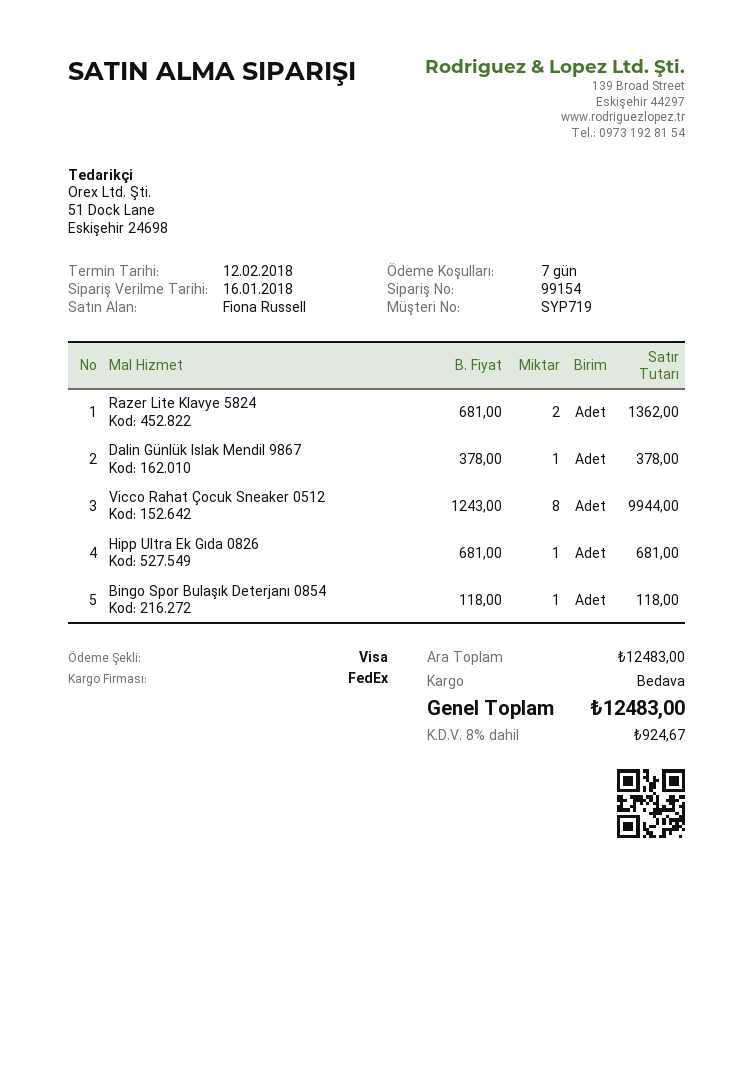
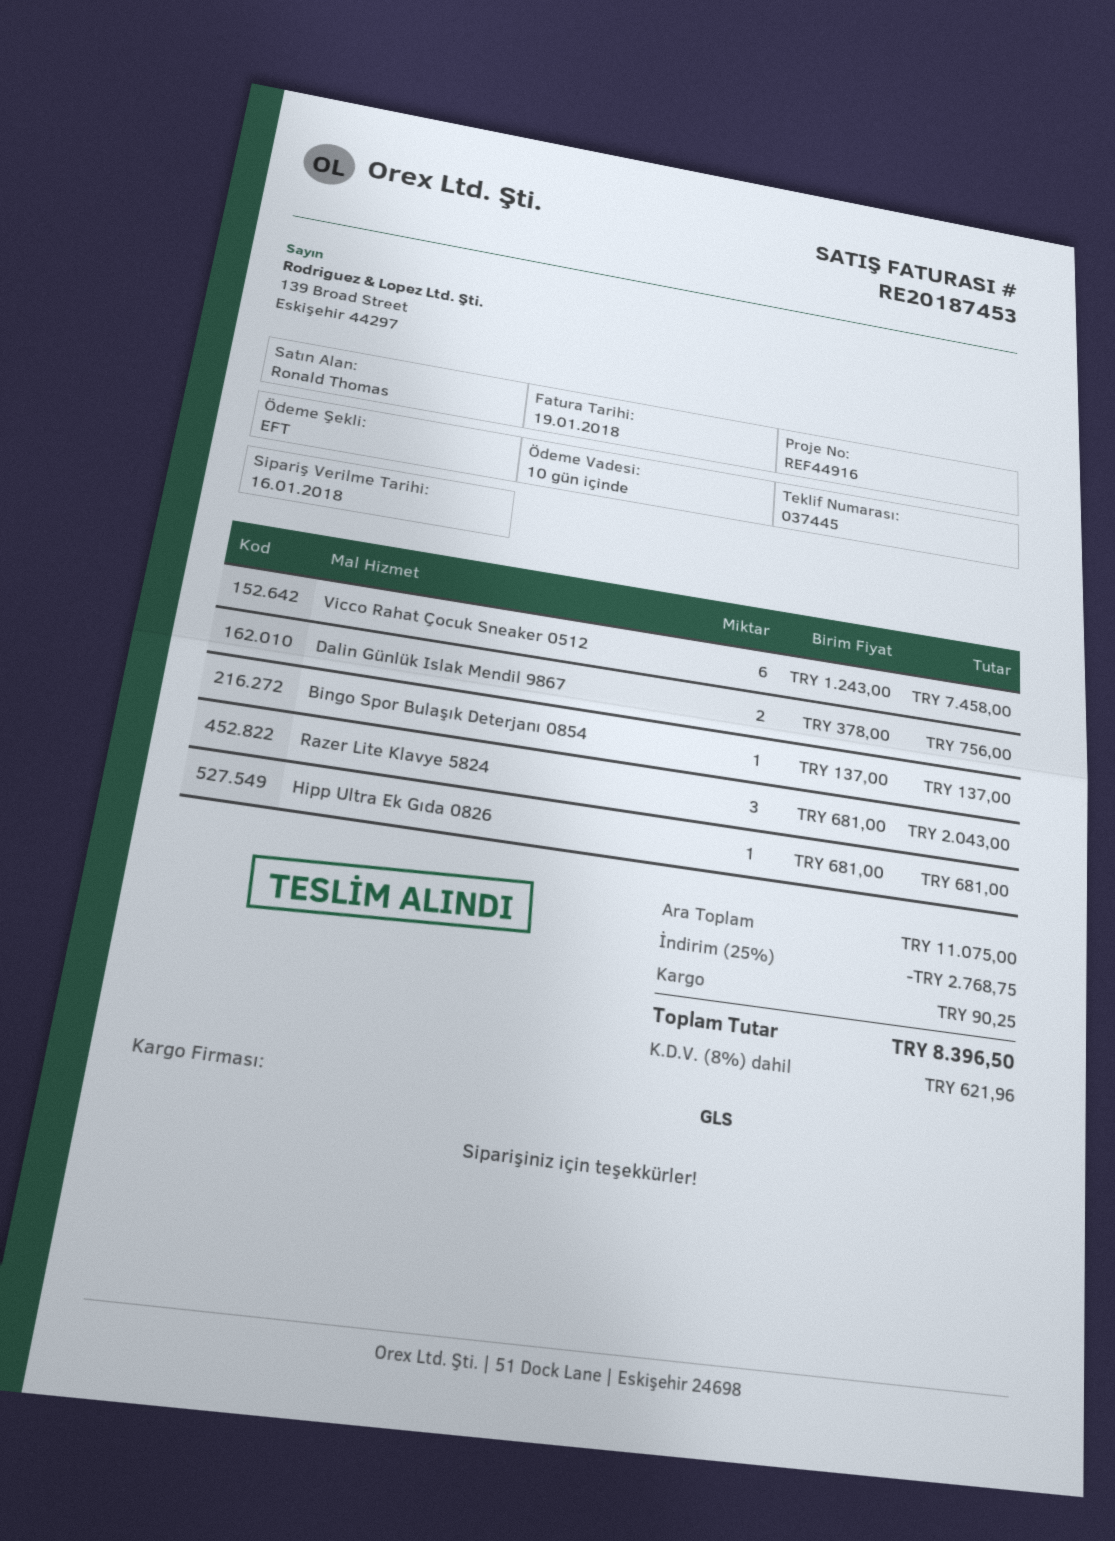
payment terms: 7 days -> 10 days
ordered by: Fiona Russell -> Ronald Thomas
payment method: Visa -> bank transfer
shipping method: FedEx -> GLS
Razer Lite Klavye 5824: 2 x 681.00 = 1362.00 -> 3 x 681.00 = 2043.00
Dalin Günlük Islak Mendil 9867: 1 x 378.00 = 378.00 -> 2 x 378.00 = 756.00
Vicco Rahat Çocuk Sneaker 0512: 8 x 1243.00 = 9944.00 -> 6 x 1243.00 = 7458.00
Bingo Spor Bulaşık Deterjanı 0854: 1 x 118.00 = 118.00 -> 1 x 137.00 = 137.00
subtotal: 12483.00 -> 11075.00
discount: none -> 25% = 2768.75
shipping: 0.00 -> 90.25
tax: 8% = 924.67 -> 8% = 621.96
total: 12483.00 -> 8396.50

